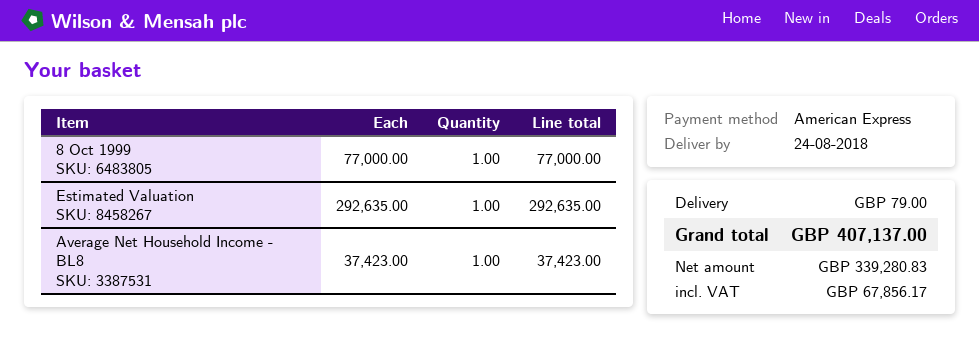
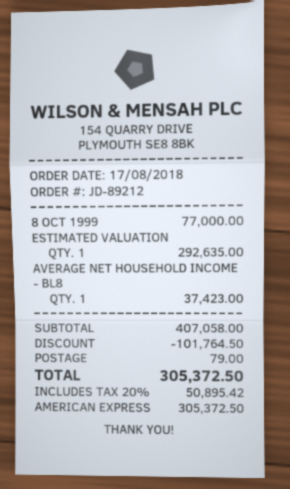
discount: none -> 101764.50
tax: 67856.17 -> 50895.42
total: 407137.00 -> 305372.50

